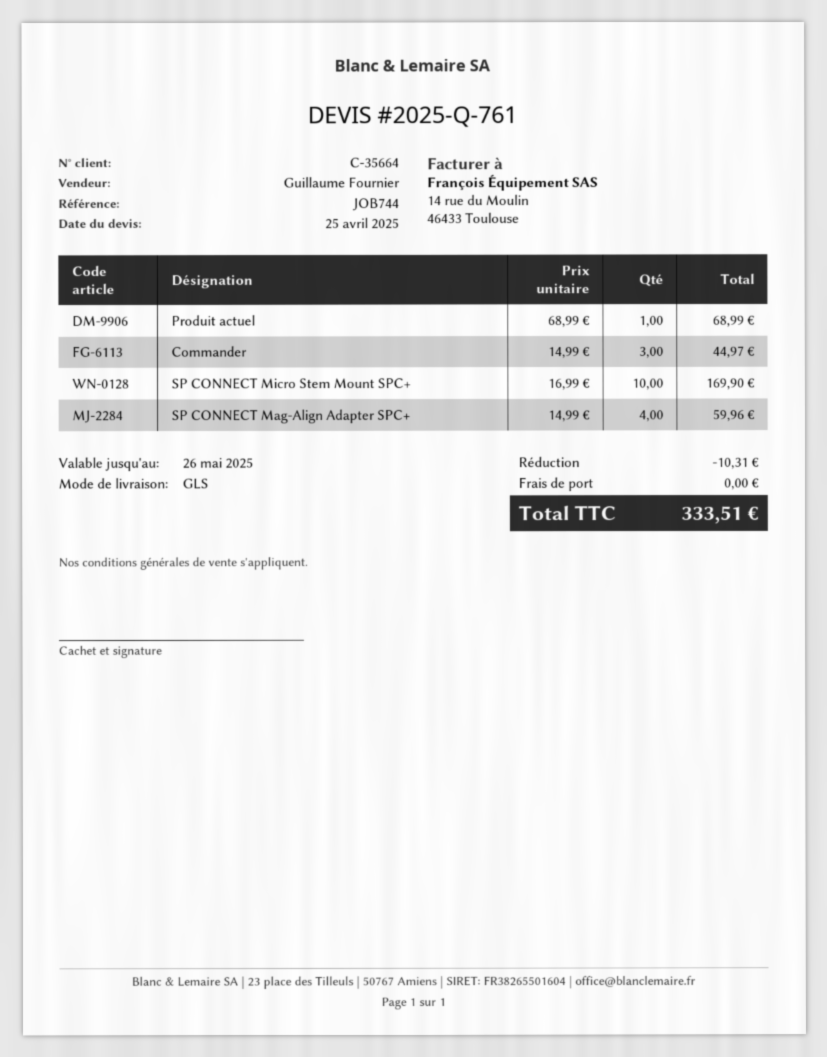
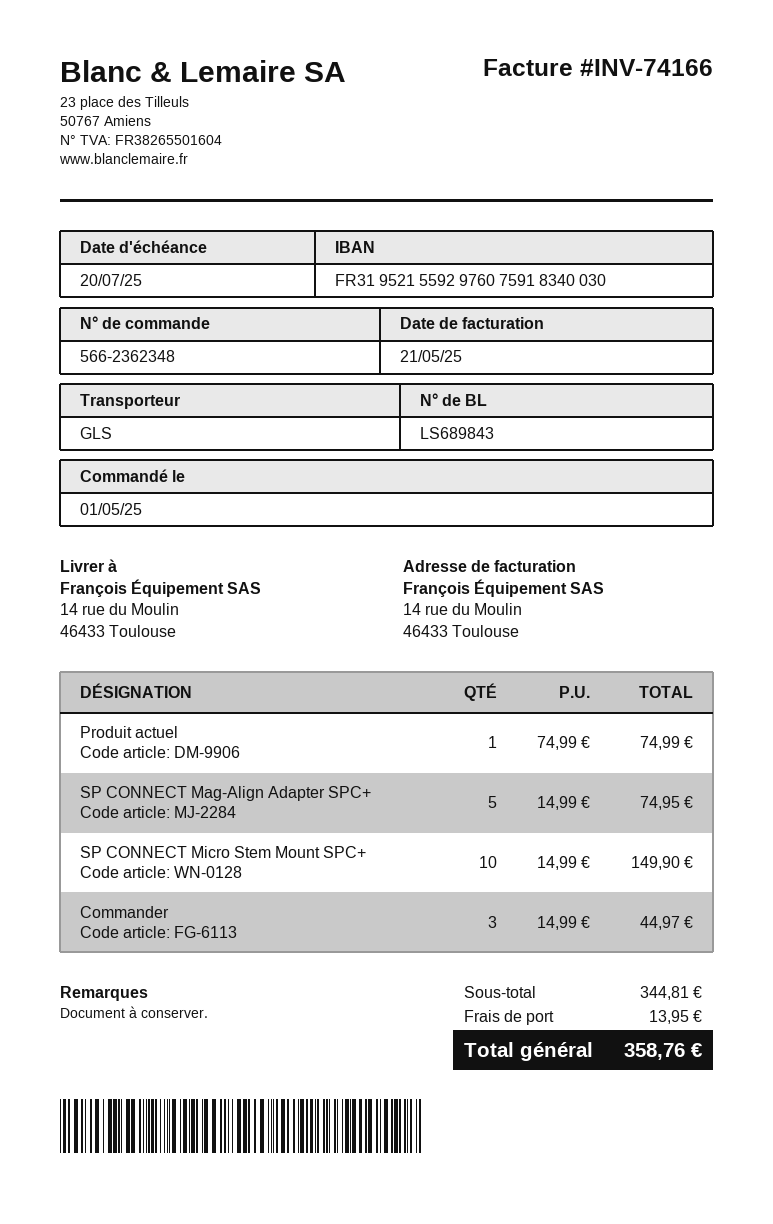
Produit actuel: 1 x 68.99 = 68.99 -> 1 x 74.99 = 74.99
SP CONNECT Micro Stem Mount SPC+: 10 x 16.99 = 169.90 -> 10 x 14.99 = 149.90
SP CONNECT Mag-Align Adapter SPC+: 4 x 14.99 = 59.96 -> 5 x 14.99 = 74.95
discount: 10.31 -> none
shipping: 0.00 -> 13.95
total: 333.51 -> 358.76

